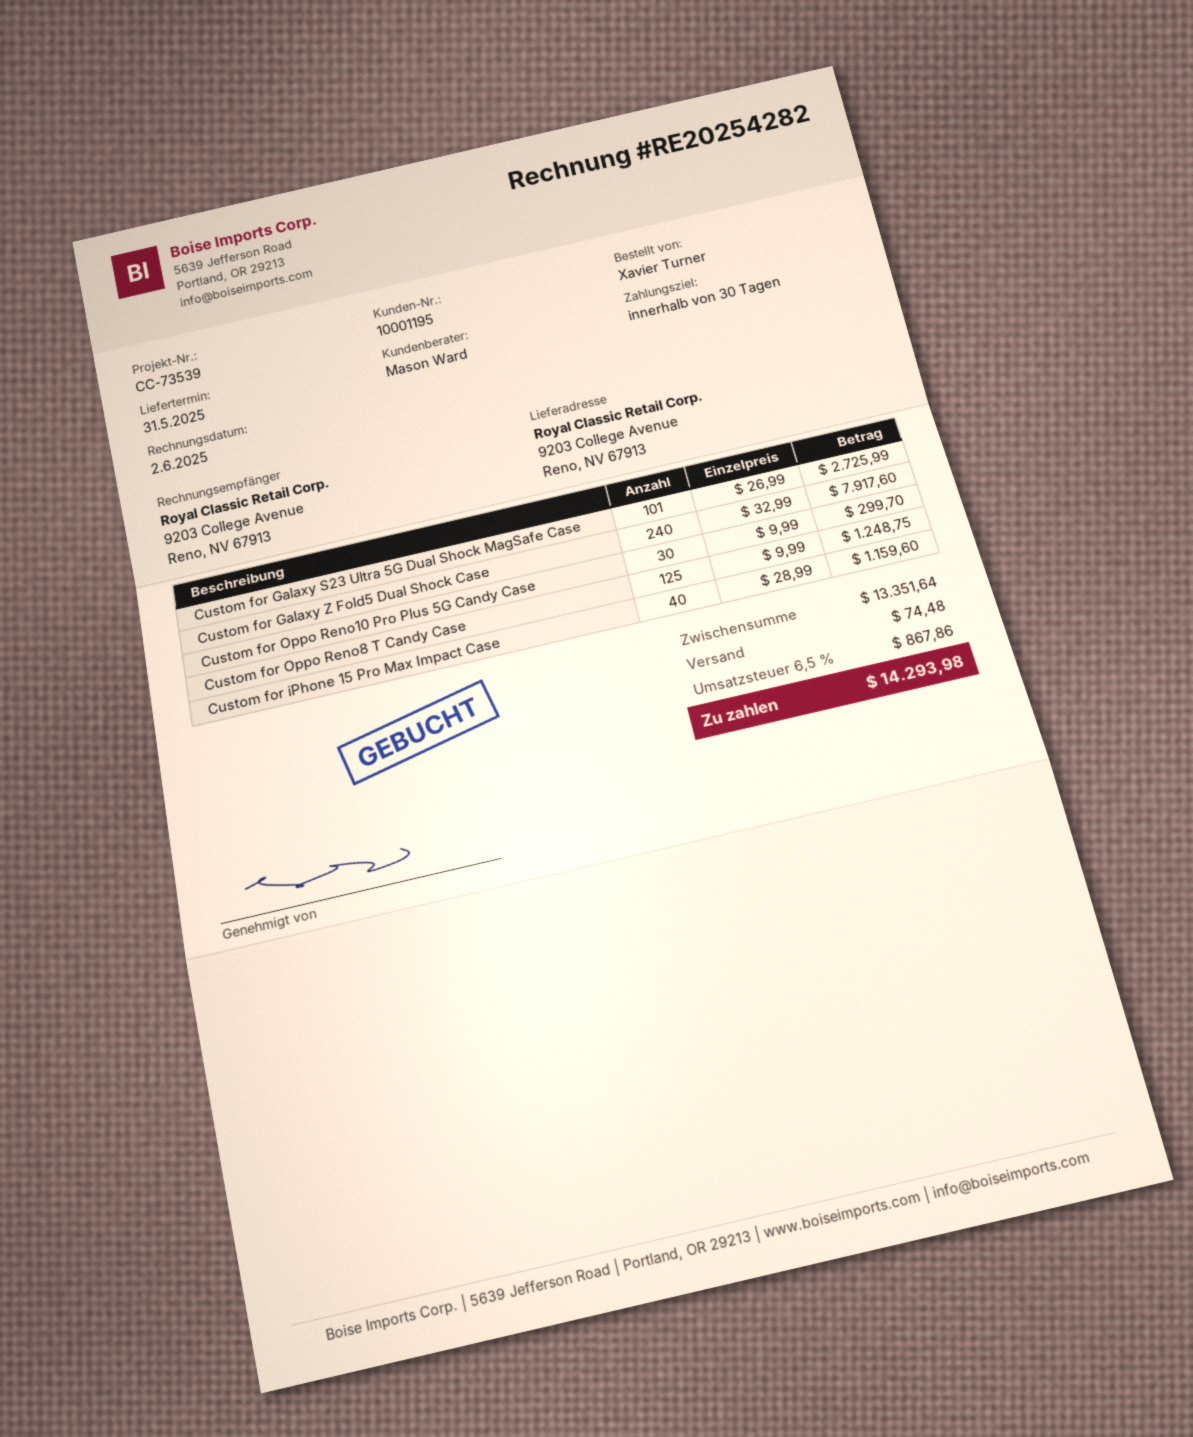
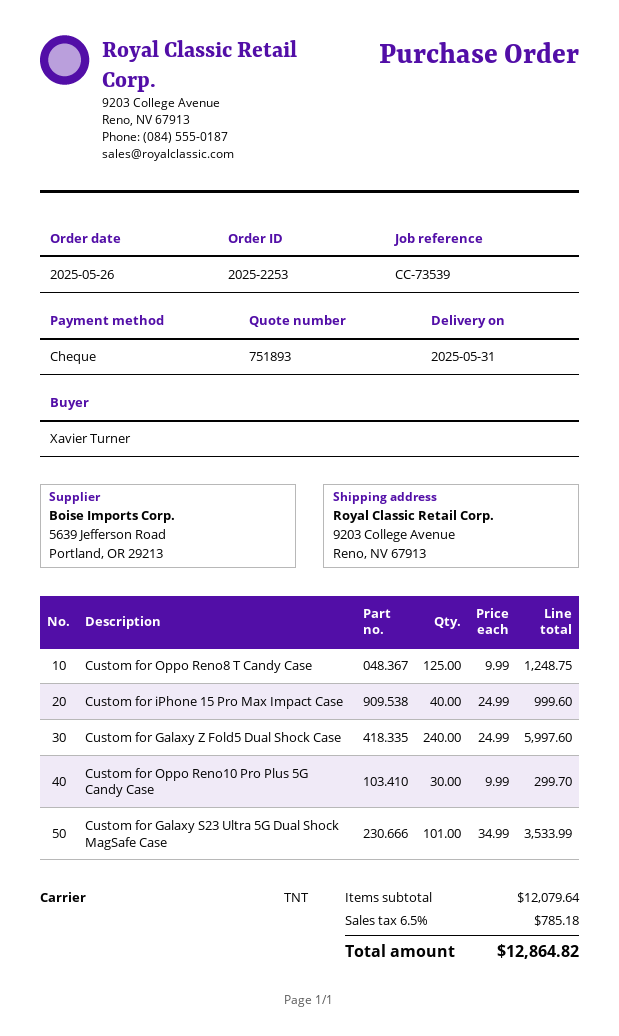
Custom for Galaxy S23 Ultra 5G Dual Shock MagSafe Case: 101 x 26.99 = 2725.99 -> 101 x 34.99 = 3533.99
Custom for Galaxy Z Fold5 Dual Shock Case: 240 x 32.99 = 7917.60 -> 240 x 24.99 = 5997.60
Custom for iPhone 15 Pro Max Impact Case: 40 x 28.99 = 1159.60 -> 40 x 24.99 = 999.60
subtotal: 13351.64 -> 12079.64
shipping: 74.48 -> none
tax: 6.5% = 867.86 -> 6.5% = 785.18
total: 14293.98 -> 12864.82

